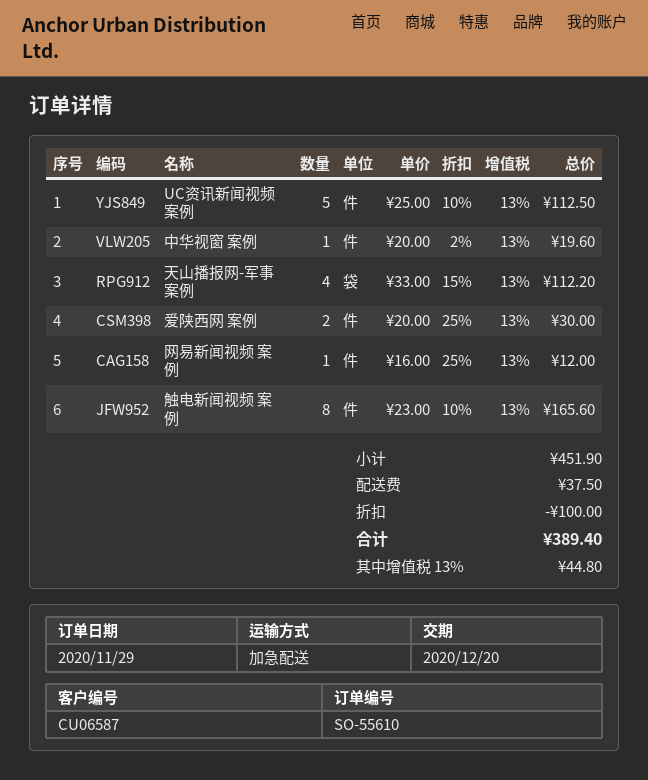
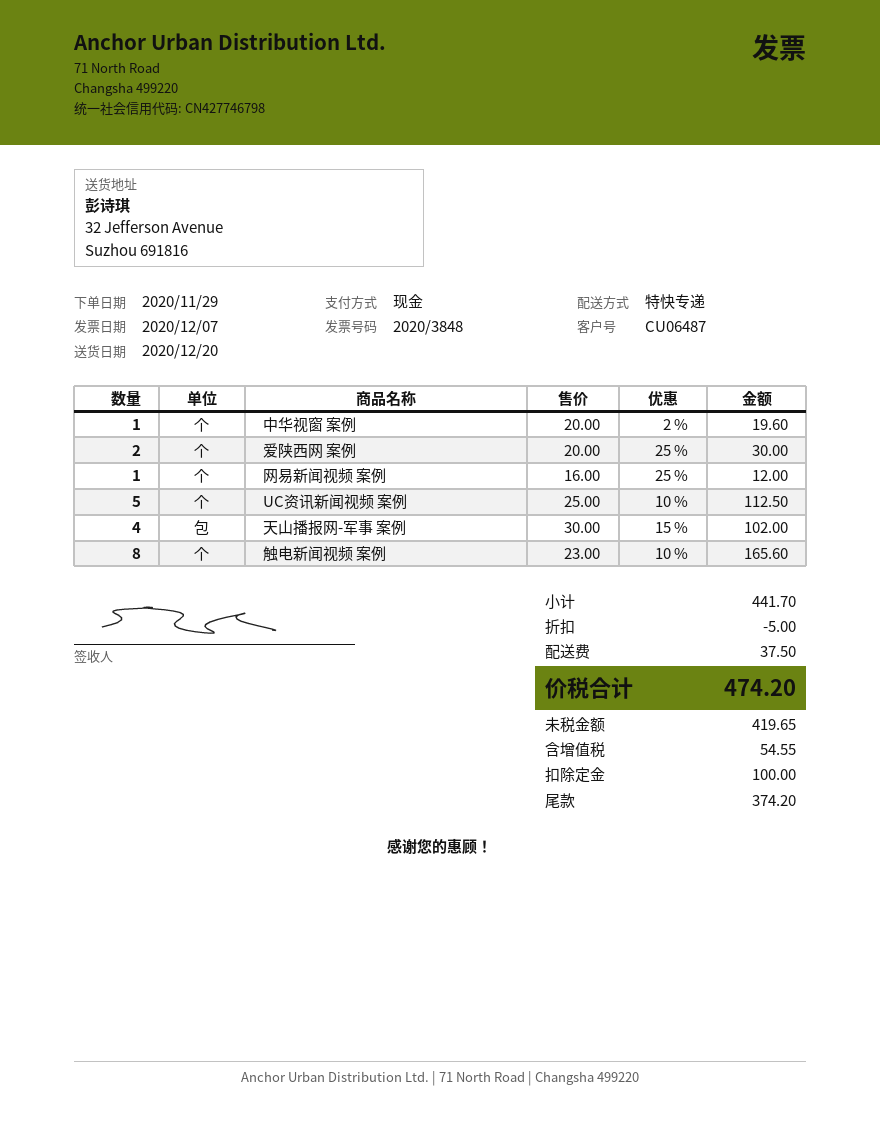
customer number: CU06587 -> CU06487
天山播报网-军事 案例: 4 x 33.00 - 15% = 112.20 -> 4 x 30.00 - 15% = 102.00
subtotal: 451.90 -> 441.70
discount: 100.00 -> 5.00
tax: 44.80 -> 54.55
total: 389.40 -> 474.20

